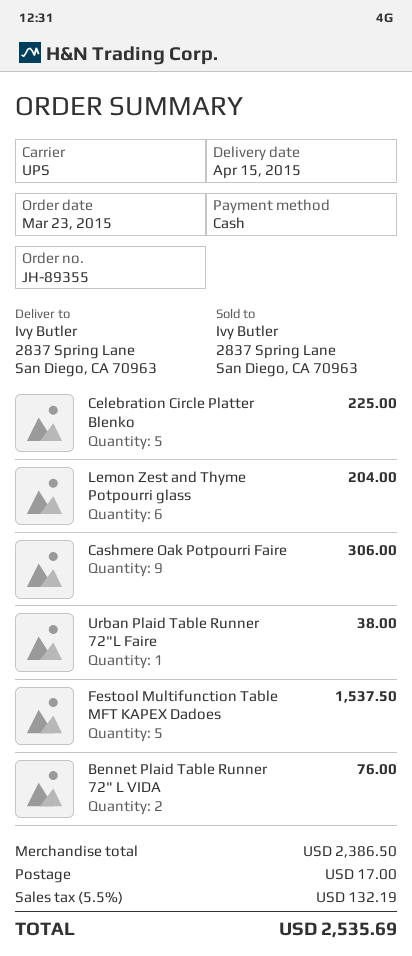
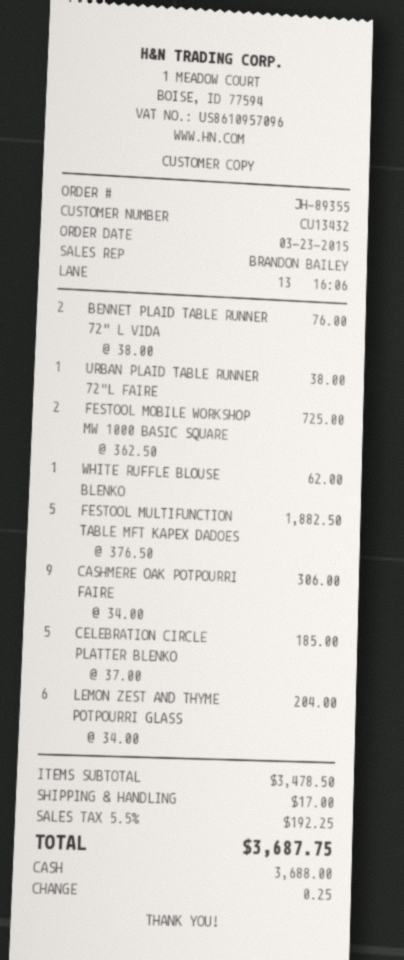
Celebration Circle Platter Blenko: 5 for 225.00 -> 5 for 185.00
Festool Multifunction Table MFT KAPEX Dadoes: 5 for 1537.50 -> 5 for 1882.50
FESTOOL MOBILE WORKSHOP MW 1000 BASIC SQUARE: none -> 2 for 725.00
WHITE RUFFLE BLOUSE BLENKO: none -> 1 for 62.00
subtotal: 2386.50 -> 3478.50
tax: 5.5% = 132.19 -> 5.5% = 192.25
total: 2535.69 -> 3687.75

